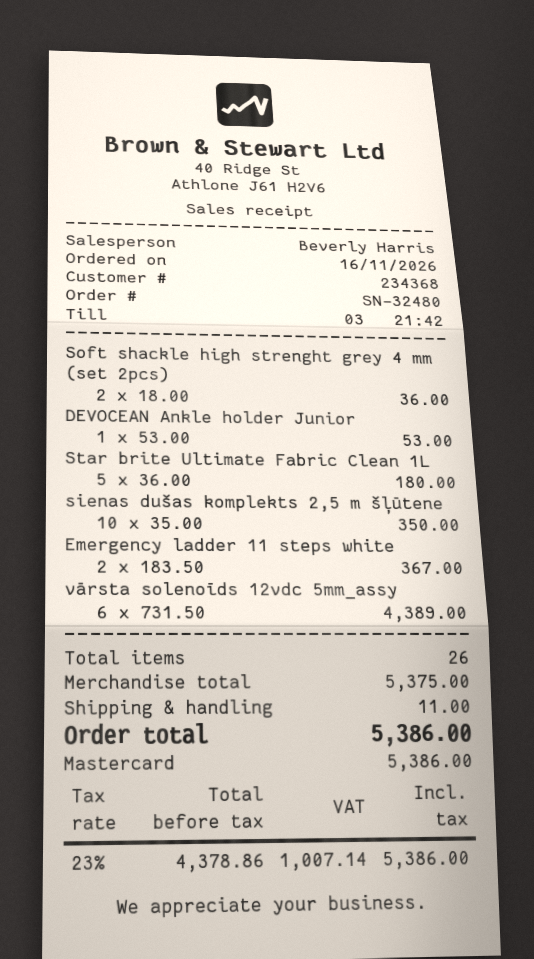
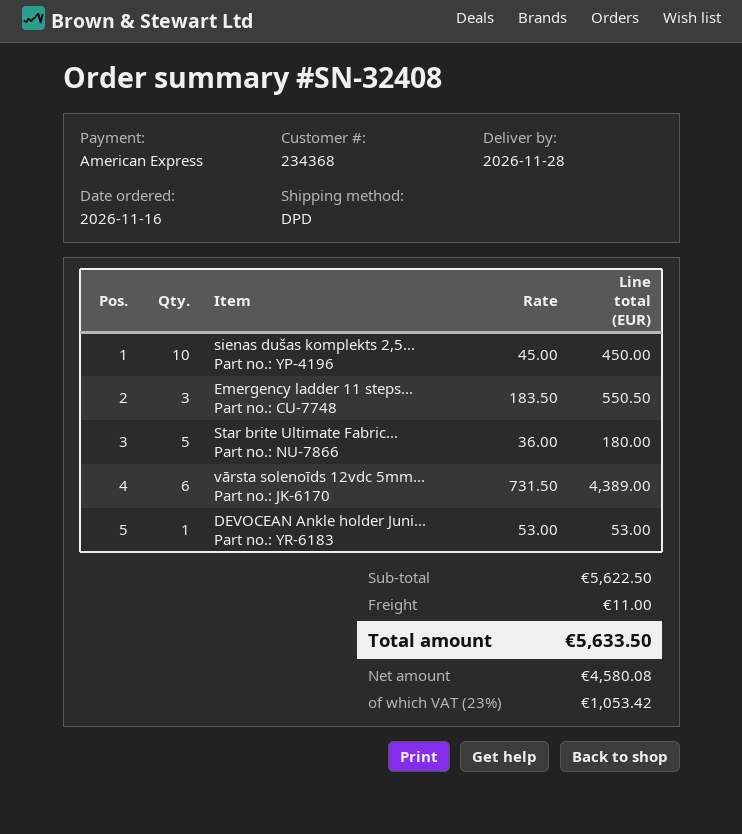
order number: SN-32480 -> SN-32408
payment method: Mastercard -> American Express
Soft shackle high strenght grey 4 mm (set 2pcs): 2 x 18.00 = 36.00 -> none
sienas dušas komplekts 2,5 m šļūtene: 10 x 35.00 = 350.00 -> 10 x 45.00 = 450.00
Emergency ladder 11 steps white: 2 x 183.50 = 367.00 -> 3 x 183.50 = 550.50
subtotal: 5375.00 -> 5622.50
net: 4378.86 -> 4580.08
tax: 23% = 1007.14 -> 23% = 1053.42
total: 5386.00 -> 5633.50

